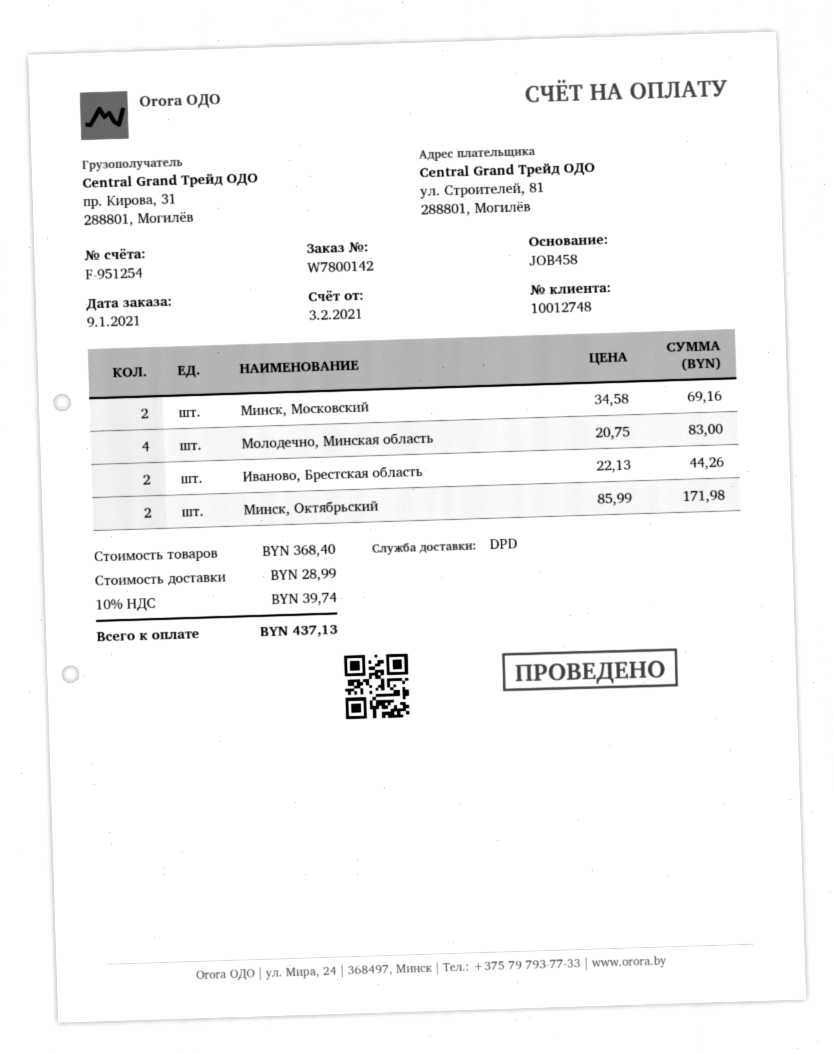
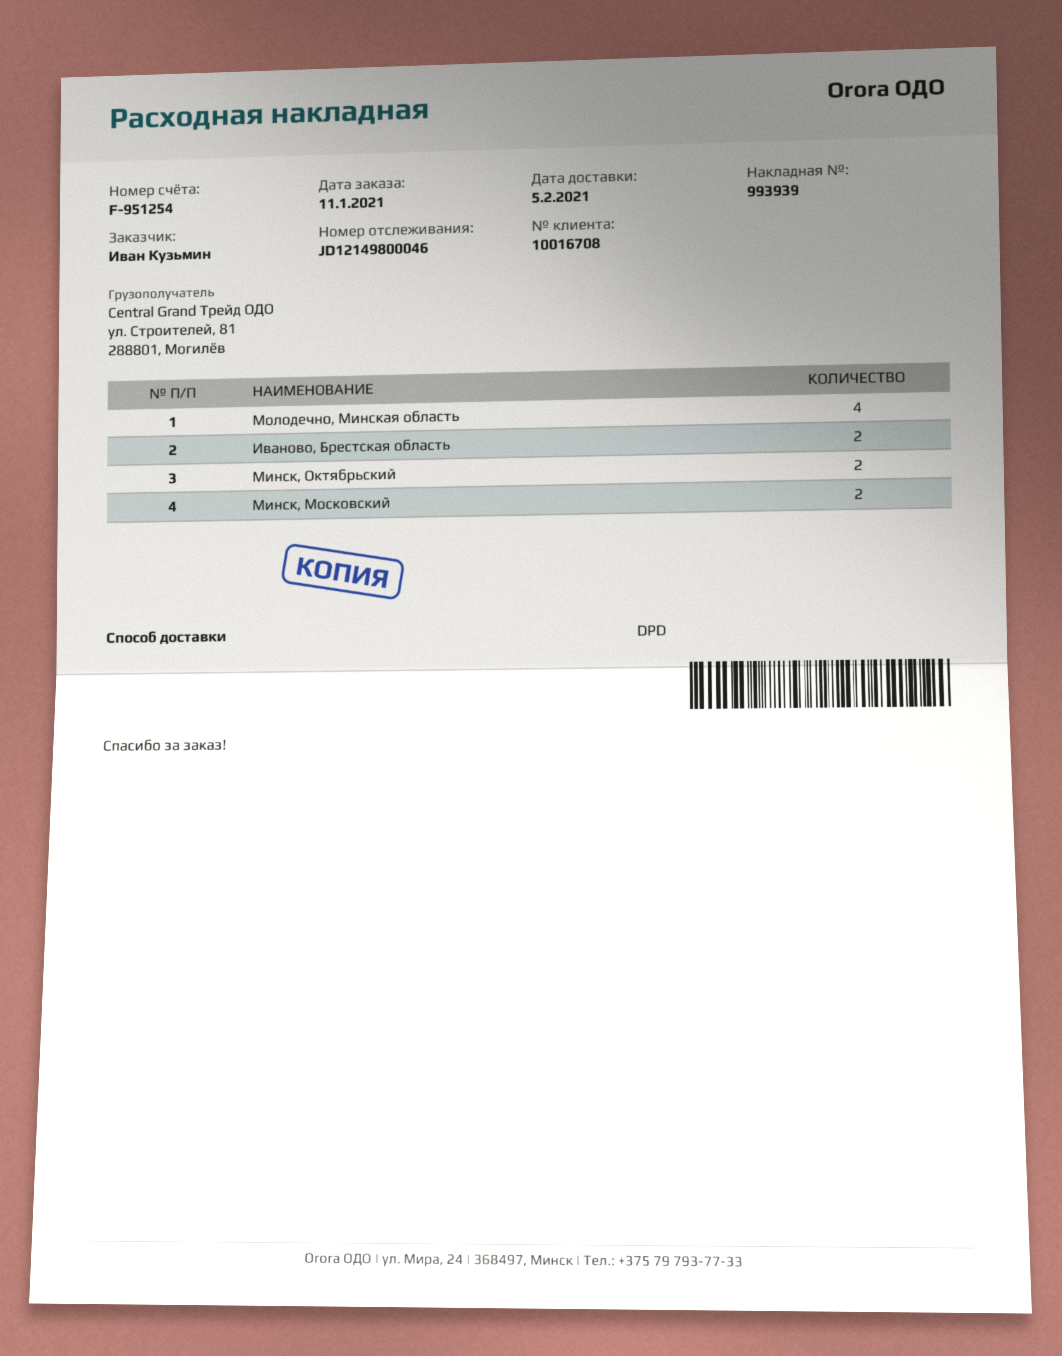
order date: 2021-01-09 -> 2021-01-11
customer number: 10012748 -> 10016708
ship to: пр. Кирова, 31, 288801, Могилёв -> ул. Строителей, 81, 288801, Могилёв

